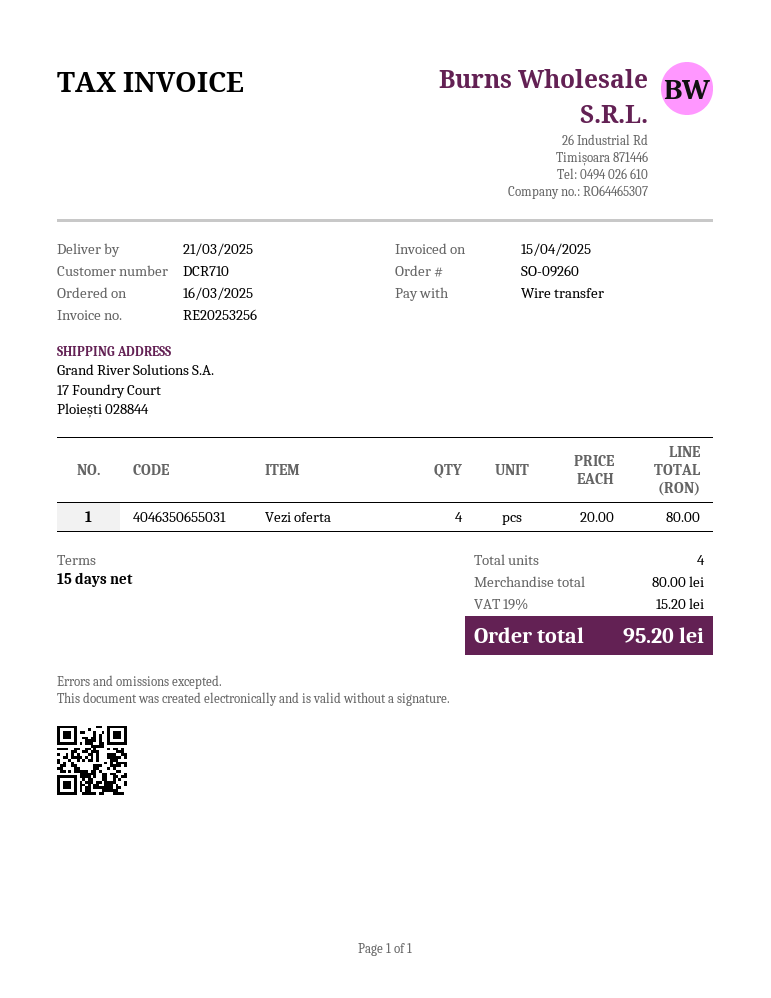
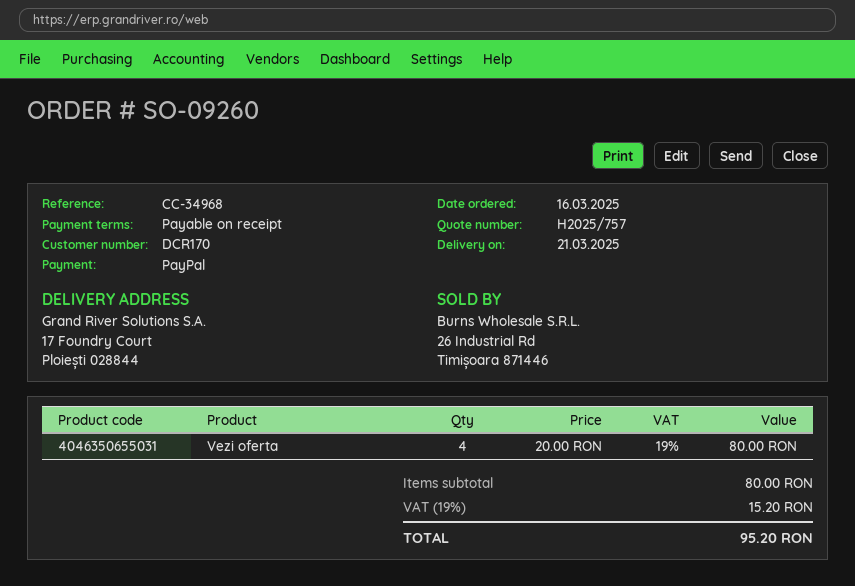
payment terms: 15 days -> on receipt
customer number: DCR710 -> DCR170
payment method: bank transfer -> PayPal

